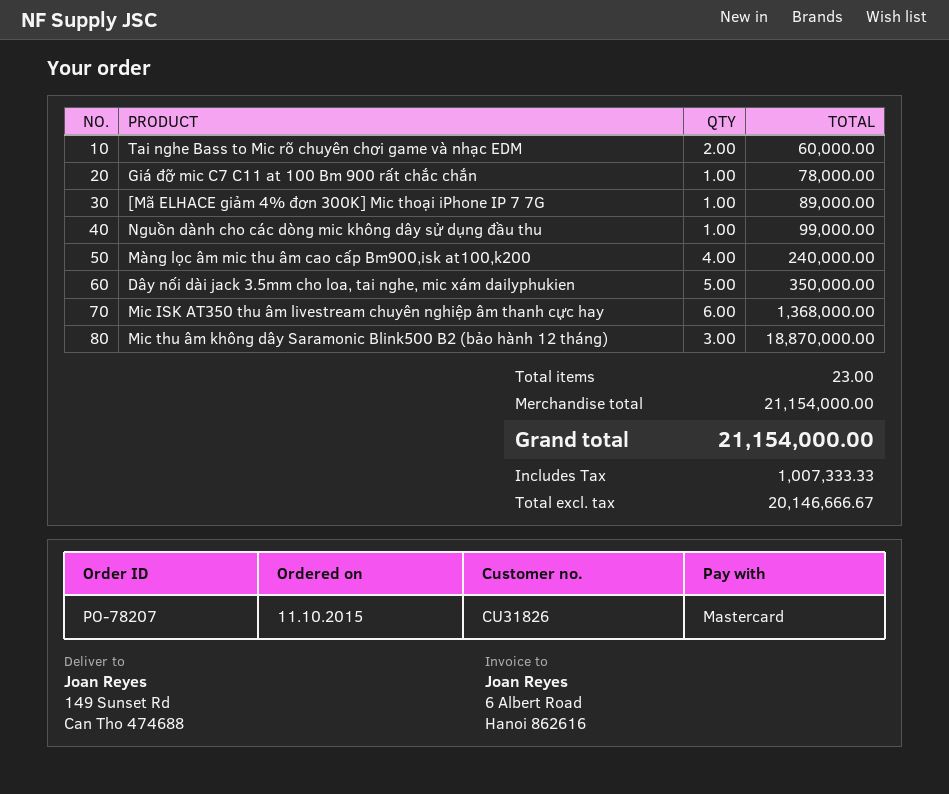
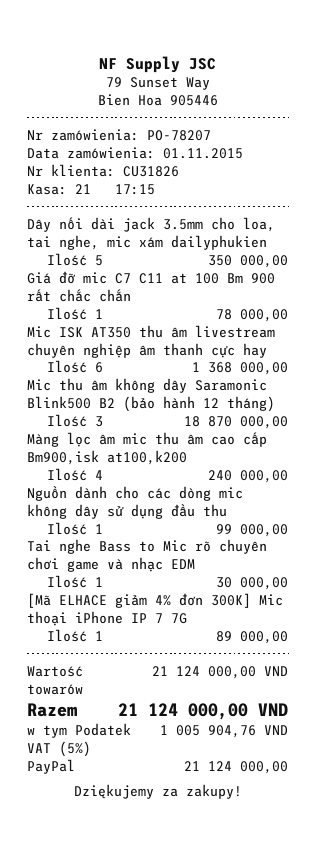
order date: 2015-10-11 -> 2015-11-01
payment method: Mastercard -> PayPal
Tai nghe Bass to Mic rõ chuyên chơi game và nhạc EDM: 2 for 60000.00 -> 1 for 30000.00
subtotal: 21154000.00 -> 21124000.00
tax: 1007333.33 -> 1005904.76
total: 21154000.00 -> 21124000.00

